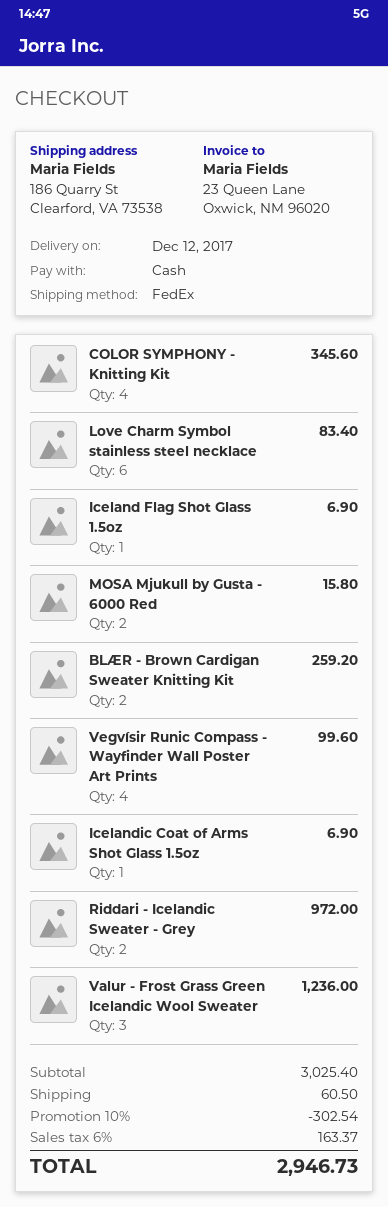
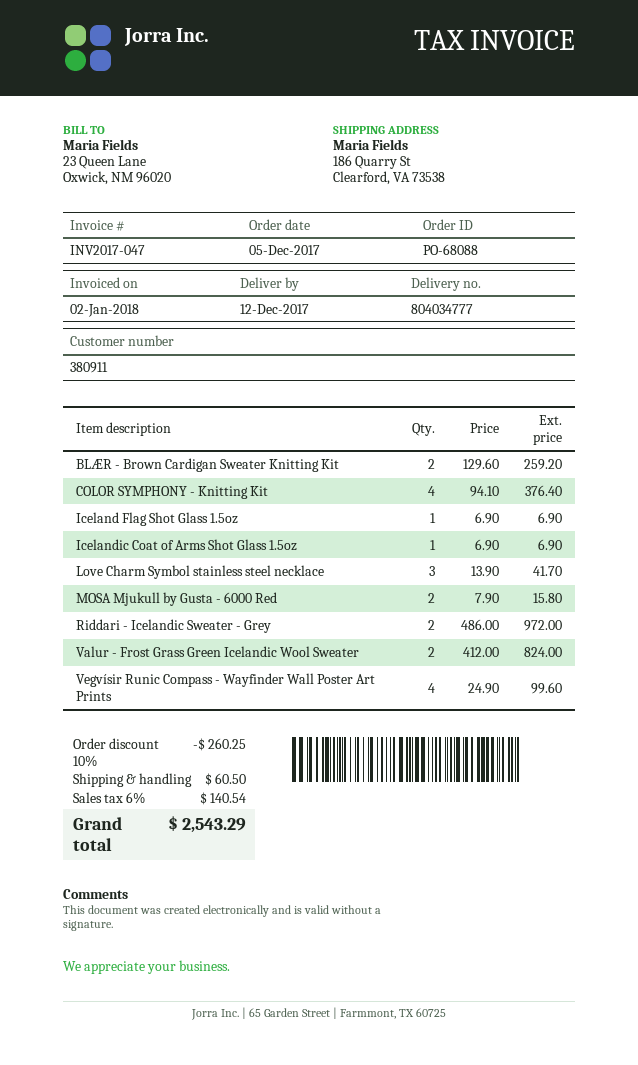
COLOR SYMPHONY - Knitting Kit: 4 for 345.60 -> 4 for 376.40
Love Charm Symbol stainless steel necklace: 6 for 83.40 -> 3 for 41.70
Valur - Frost Grass Green Icelandic Wool Sweater: 3 for 1236.00 -> 2 for 824.00
discount: 10% = 302.54 -> 10% = 260.25
tax: 6% = 163.37 -> 6% = 140.54
total: 2946.73 -> 2543.29

